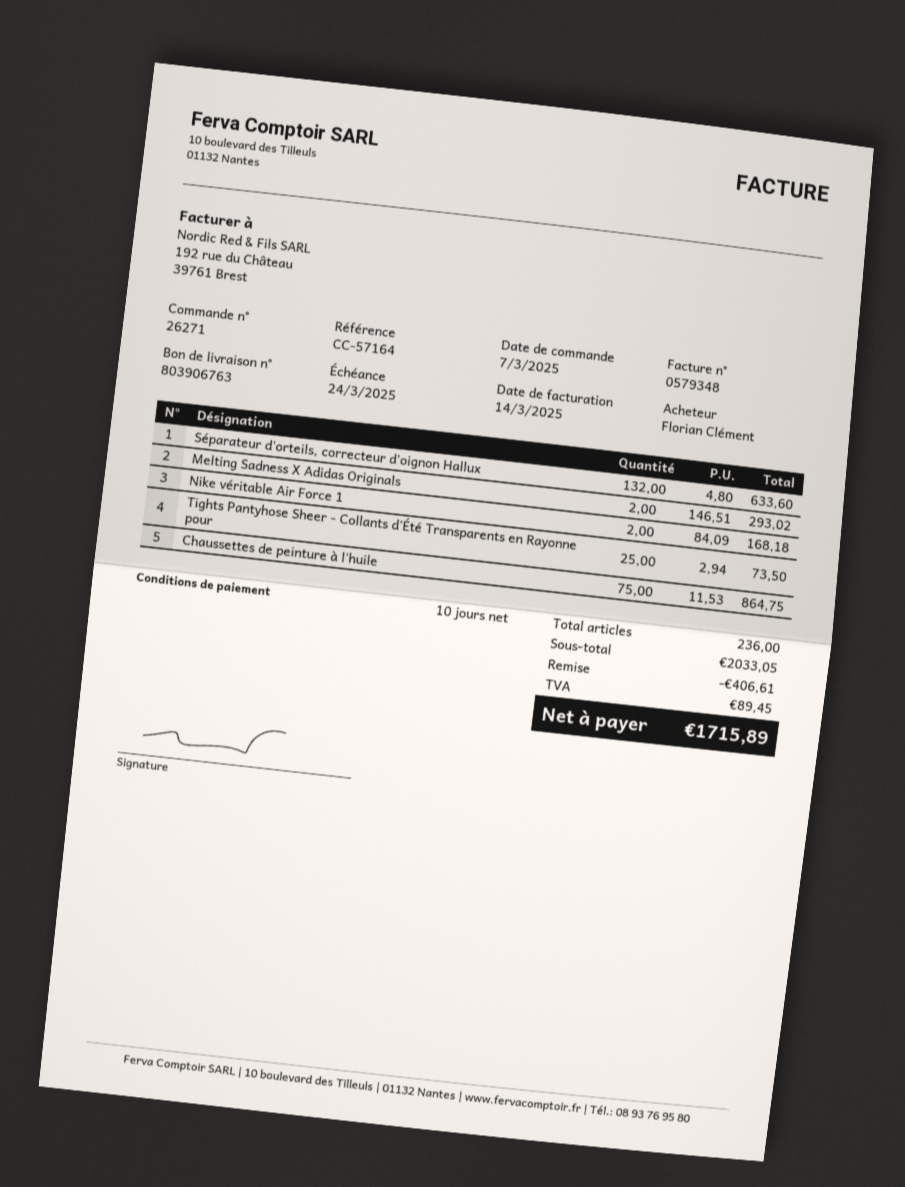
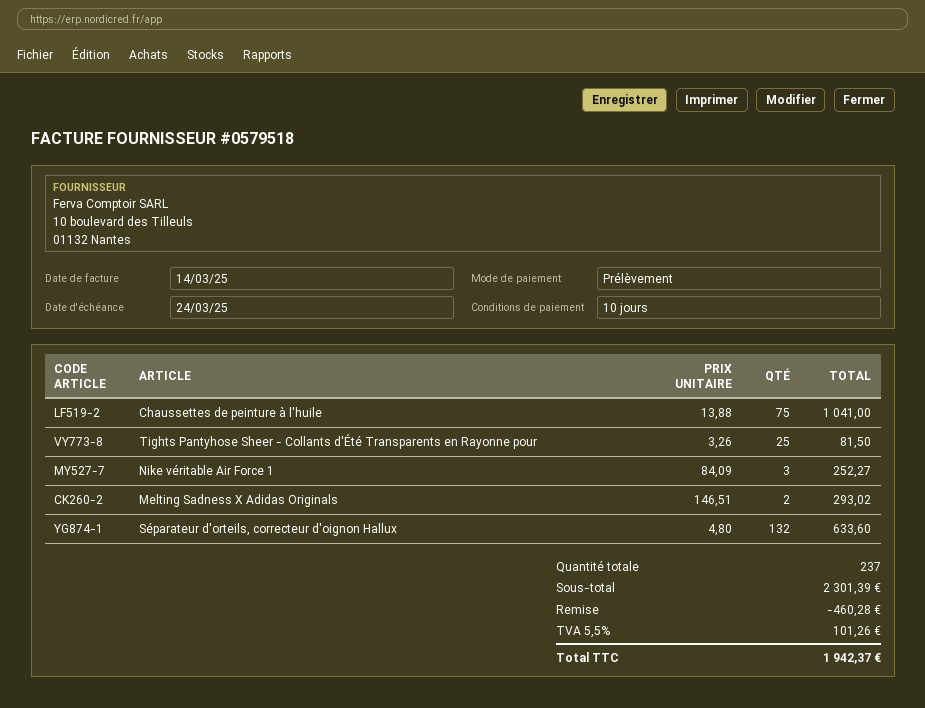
invoice number: 0579348 -> 0579518
Nike véritable Air Force 1: 2 x 84.09 = 168.18 -> 3 x 84.09 = 252.27
Tights Pantyhose Sheer - Collants d'Été Transparents en Rayonne pour: 25 x 2.94 = 73.50 -> 25 x 3.26 = 81.50
Chaussettes de peinture à l'huile: 75 x 11.53 = 864.75 -> 75 x 13.88 = 1041.00
total quantity: 236 -> 237
subtotal: 2033.05 -> 2301.39
discount: 406.61 -> 460.28
tax: 89.45 -> 101.26
total: 1715.89 -> 1942.37

